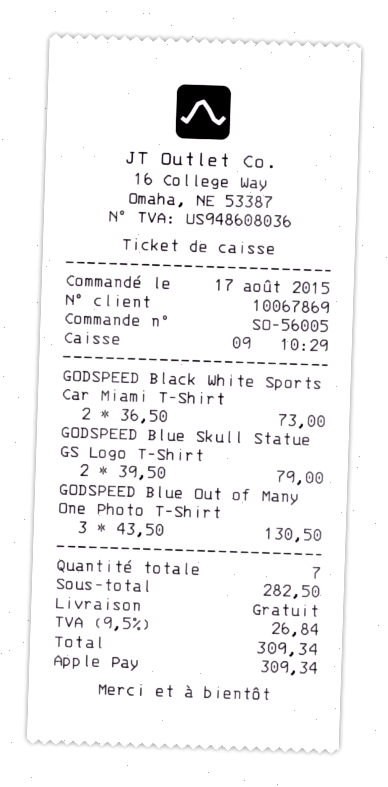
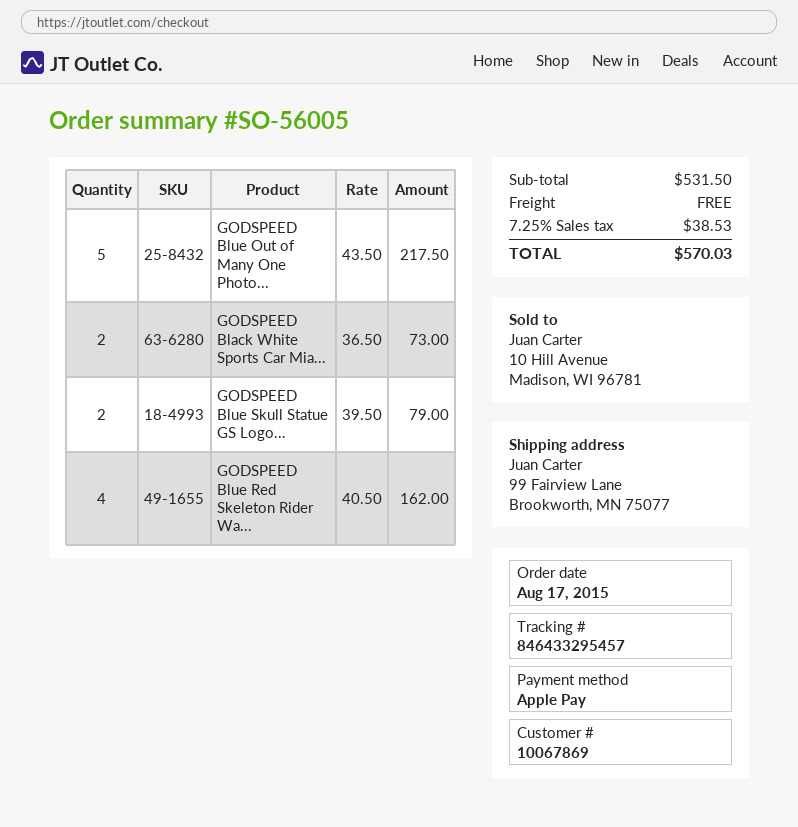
GODSPEED Blue Out of Many One Photo T-Shirt: 3 x 43.50 = 130.50 -> 5 x 43.50 = 217.50
GODSPEED Blue Red Skeleton Rider Wa...: none -> 4 x 40.50 = 162.00
subtotal: 282.50 -> 531.50
tax: 9.5% = 26.84 -> 7.25% = 38.53
total: 309.34 -> 570.03

